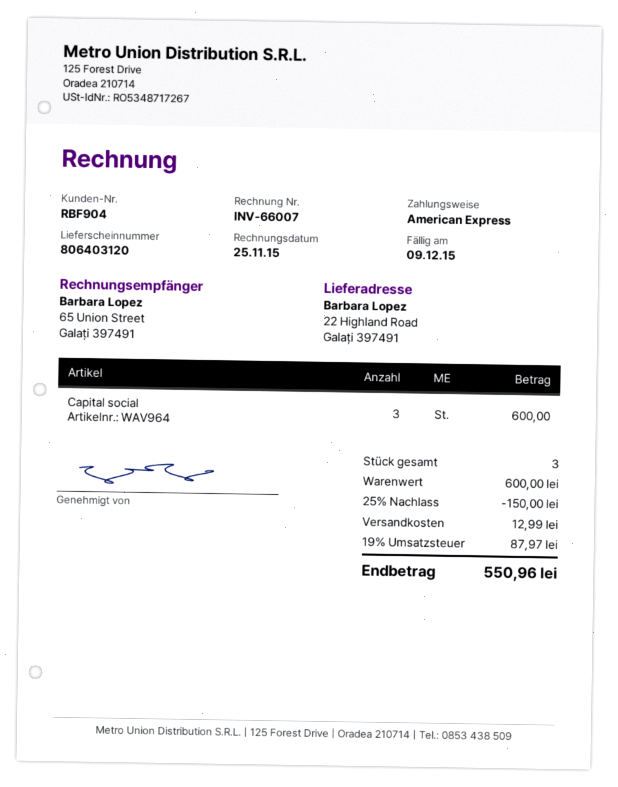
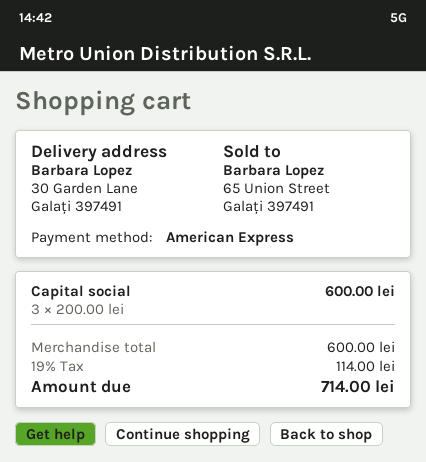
ship to: 22 Highland Road, Galați 397491 -> 30 Garden Lane, Galați 397491
discount: 25% = 150.00 -> none
shipping: 12.99 -> none
tax: 19% = 87.97 -> 19% = 114.00
total: 550.96 -> 714.00

